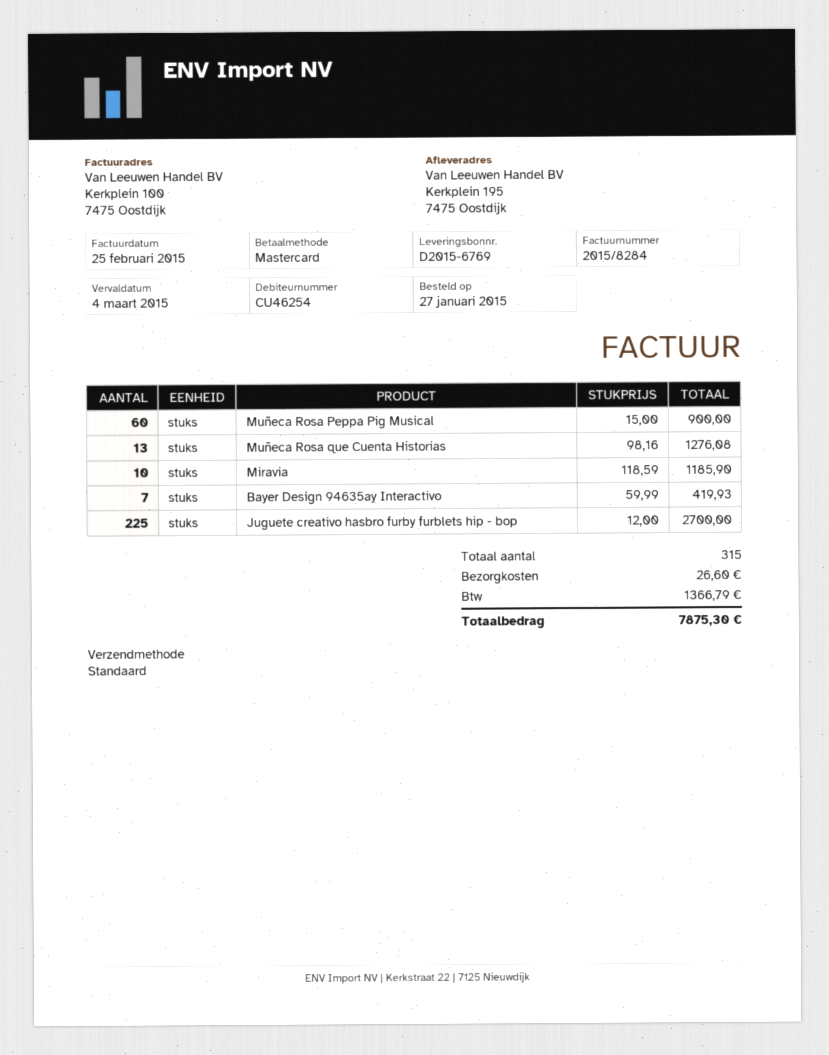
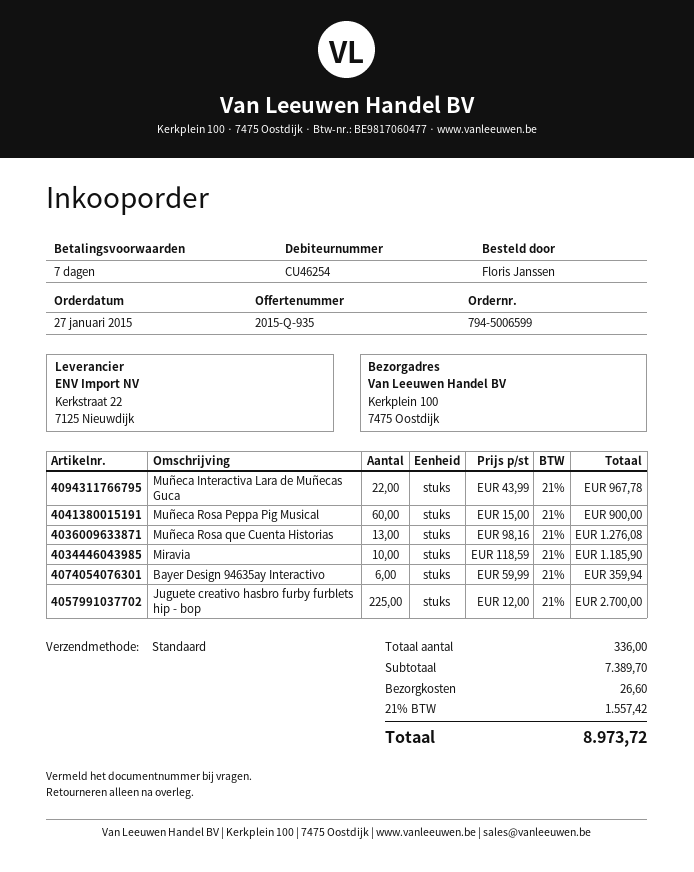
ship to: Kerkplein 195, 7475 Oostdijk -> Kerkplein 100, 7475 Oostdijk
Bayer Design 94635ay Interactivo: 7 x 59.99 = 419.93 -> 6 x 59.99 = 359.94
Muñeca Interactiva Lara de Muñecas Guca: none -> 22 x 43.99 = 967.78
total quantity: 315 -> 336
tax: 1366.79 -> 1557.42
total: 7875.30 -> 8973.72

